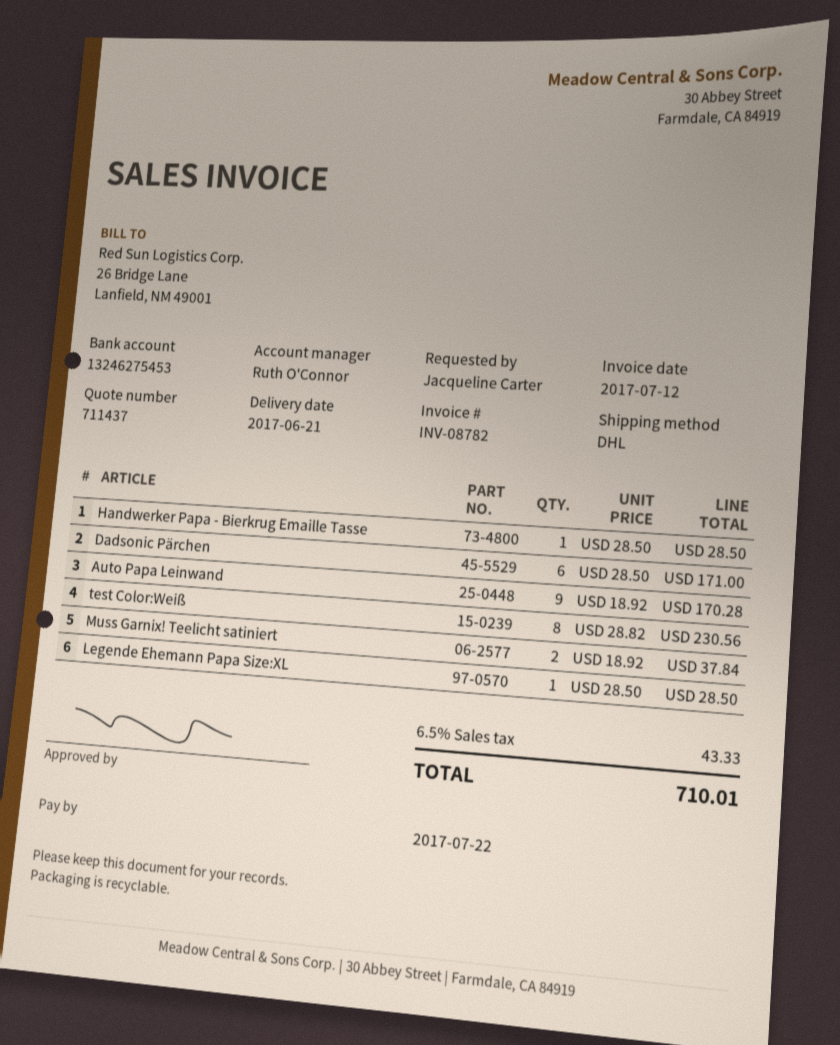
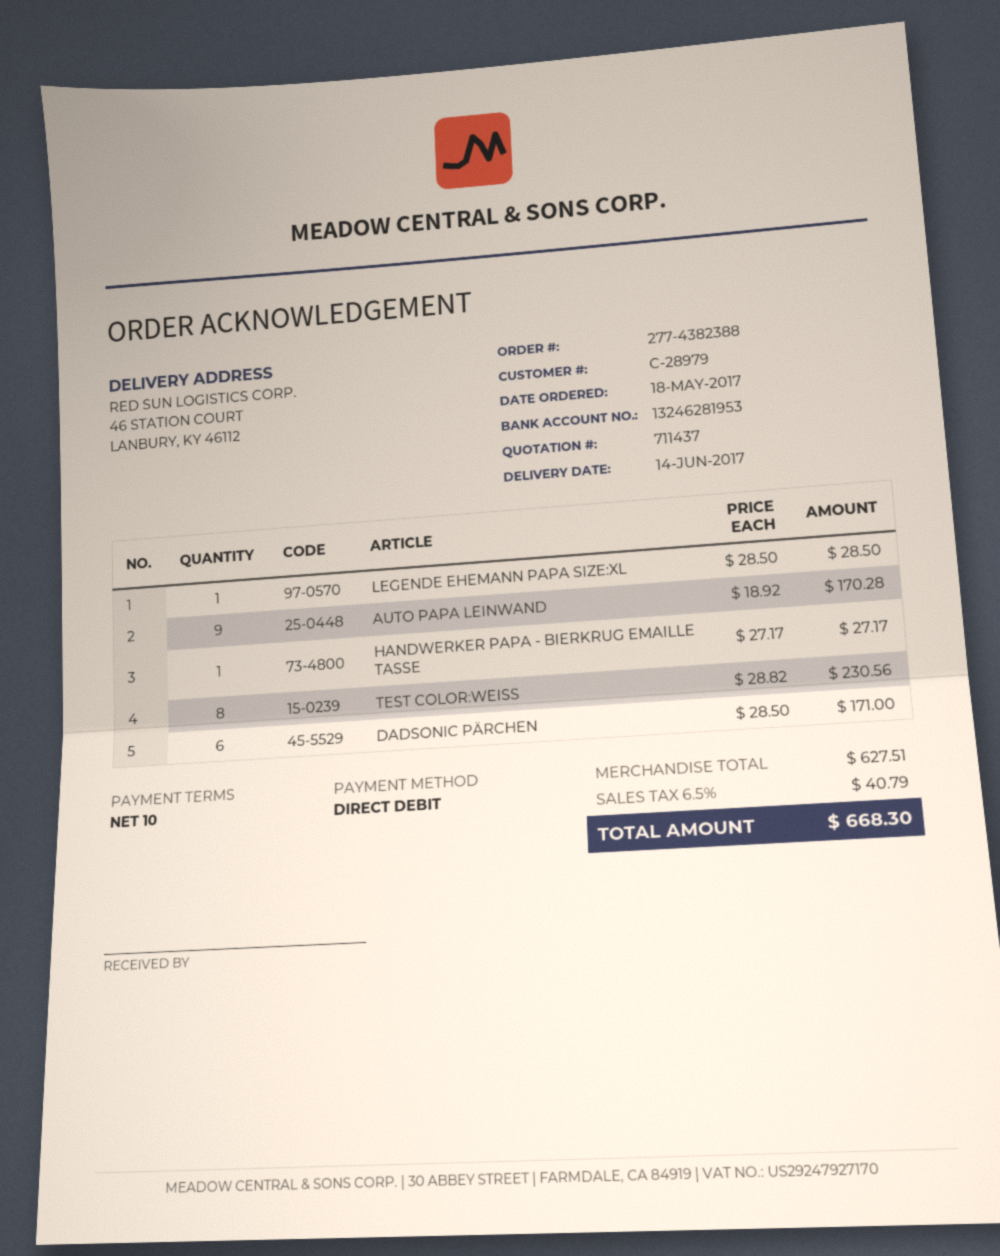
delivery date: 2017-06-21 -> 2017-06-14
bank account: 13246275453 -> 13246281953
Handwerker Papa - Bierkrug Emaille Tasse: 1 x 28.50 = 28.50 -> 1 x 27.17 = 27.17
Muss Garnix! Teelicht satiniert: 2 x 18.92 = 37.84 -> none
tax: 6.5% = 43.33 -> 6.5% = 40.79
total: 710.01 -> 668.30

